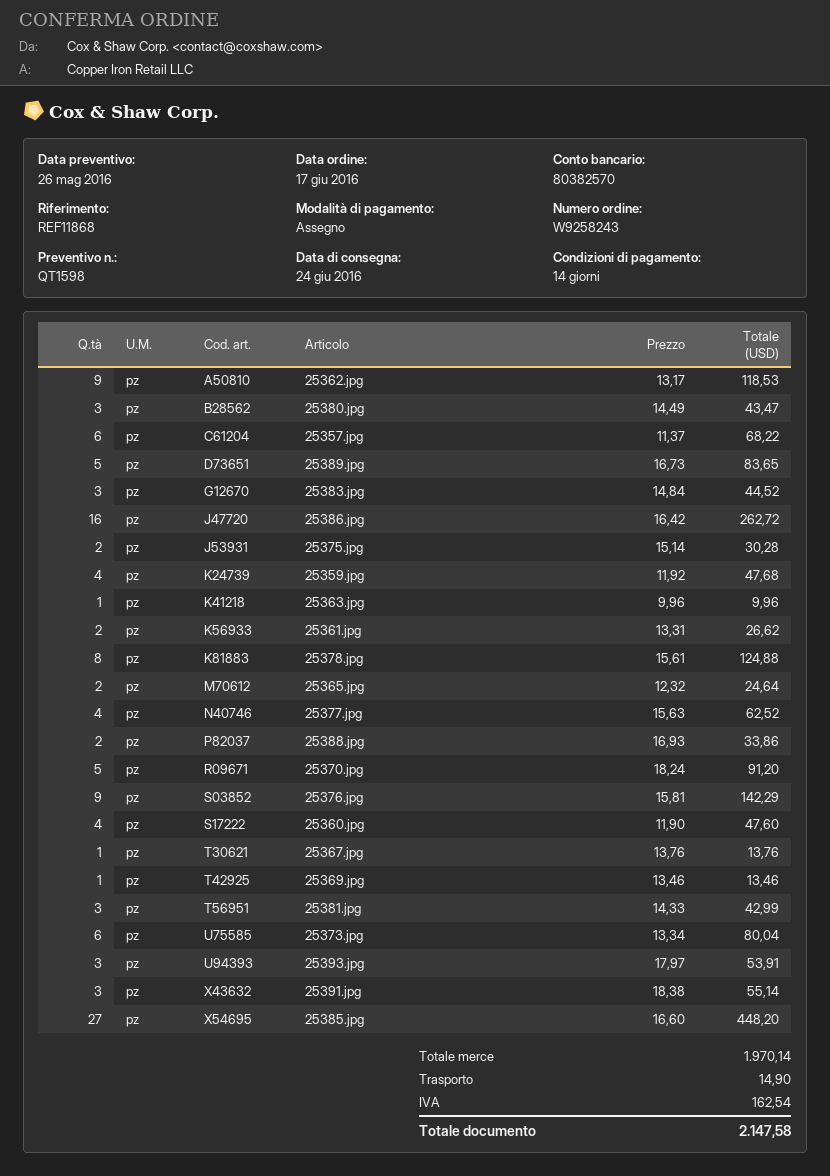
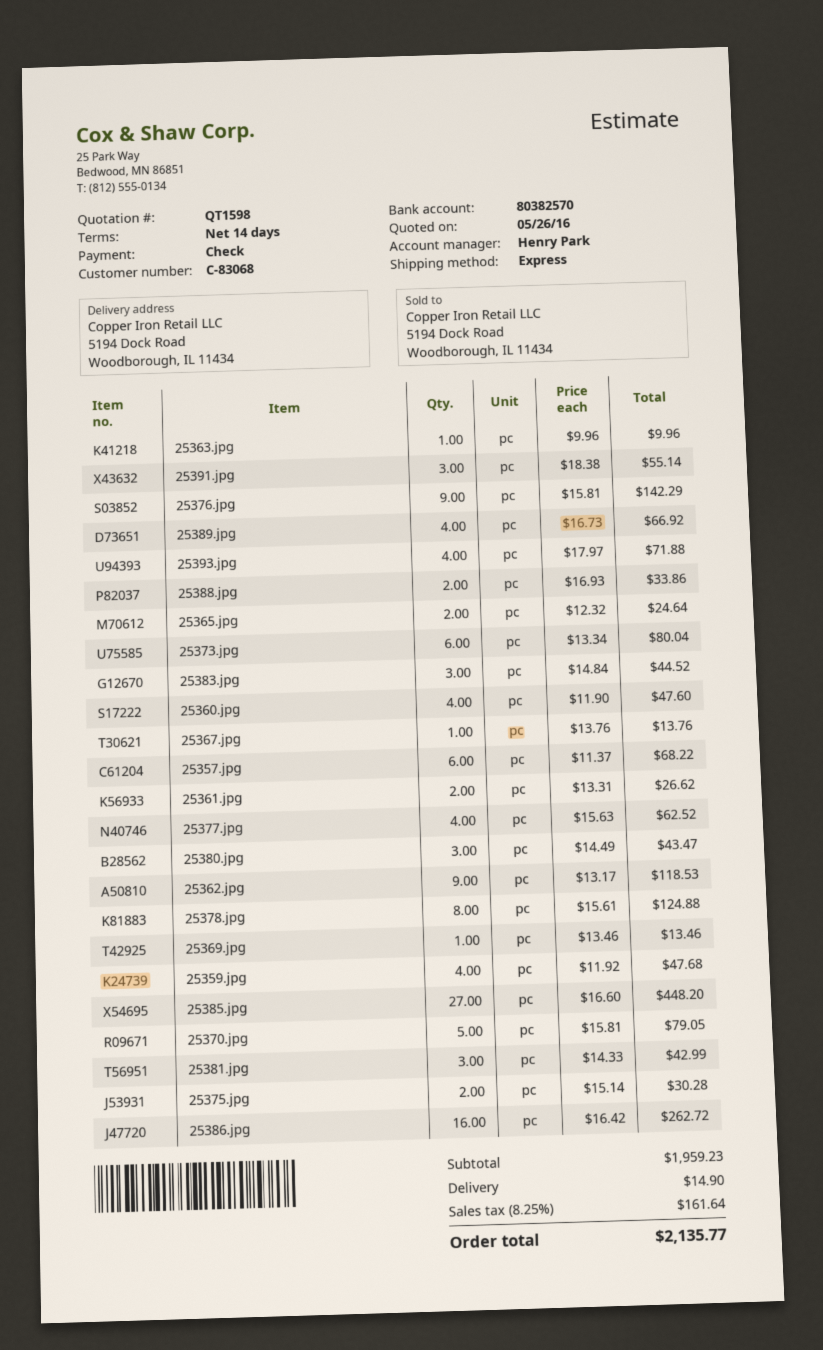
25389.jpg: 5 x 16.73 = 83.65 -> 4 x 16.73 = 66.92
25370.jpg: 5 x 18.24 = 91.20 -> 5 x 15.81 = 79.05
25393.jpg: 3 x 17.97 = 53.91 -> 4 x 17.97 = 71.88
subtotal: 1970.14 -> 1959.23
tax: 162.54 -> 161.64
total: 2147.58 -> 2135.77

